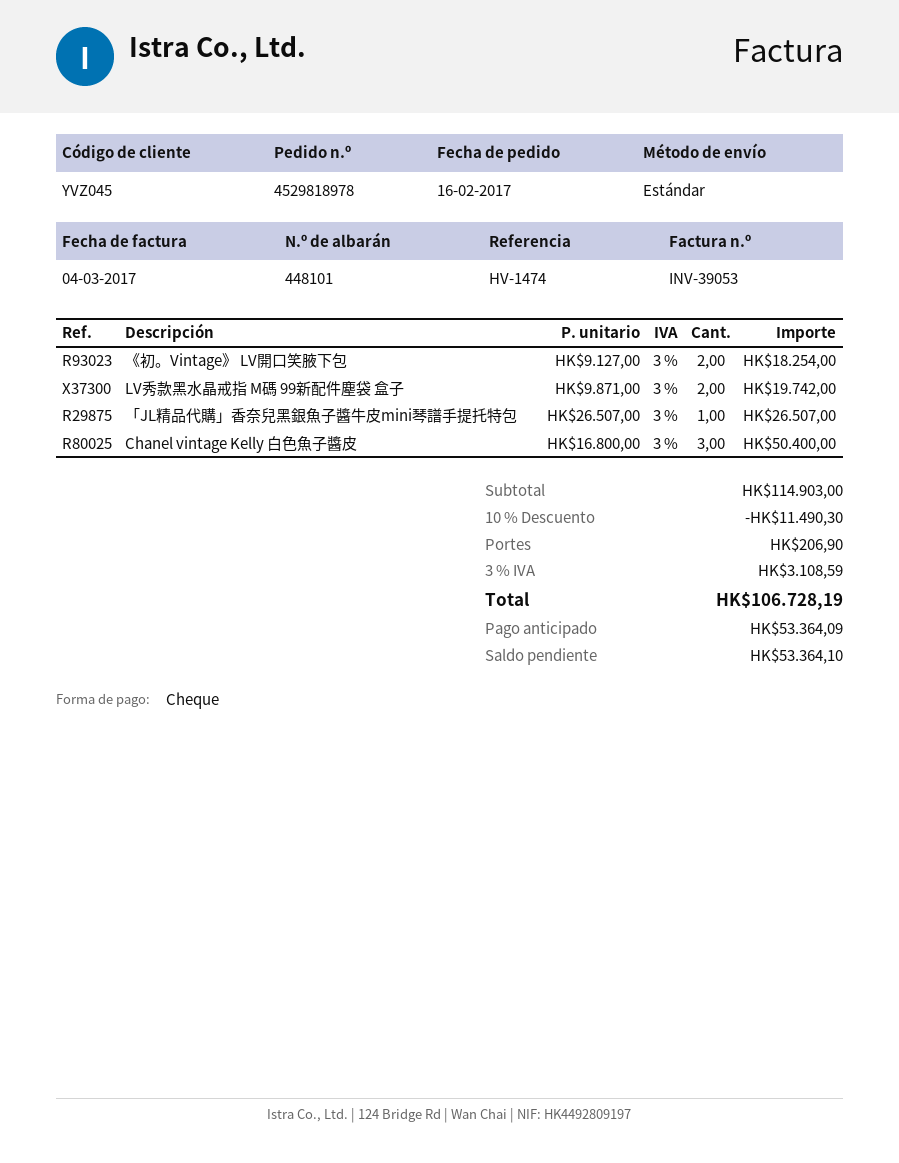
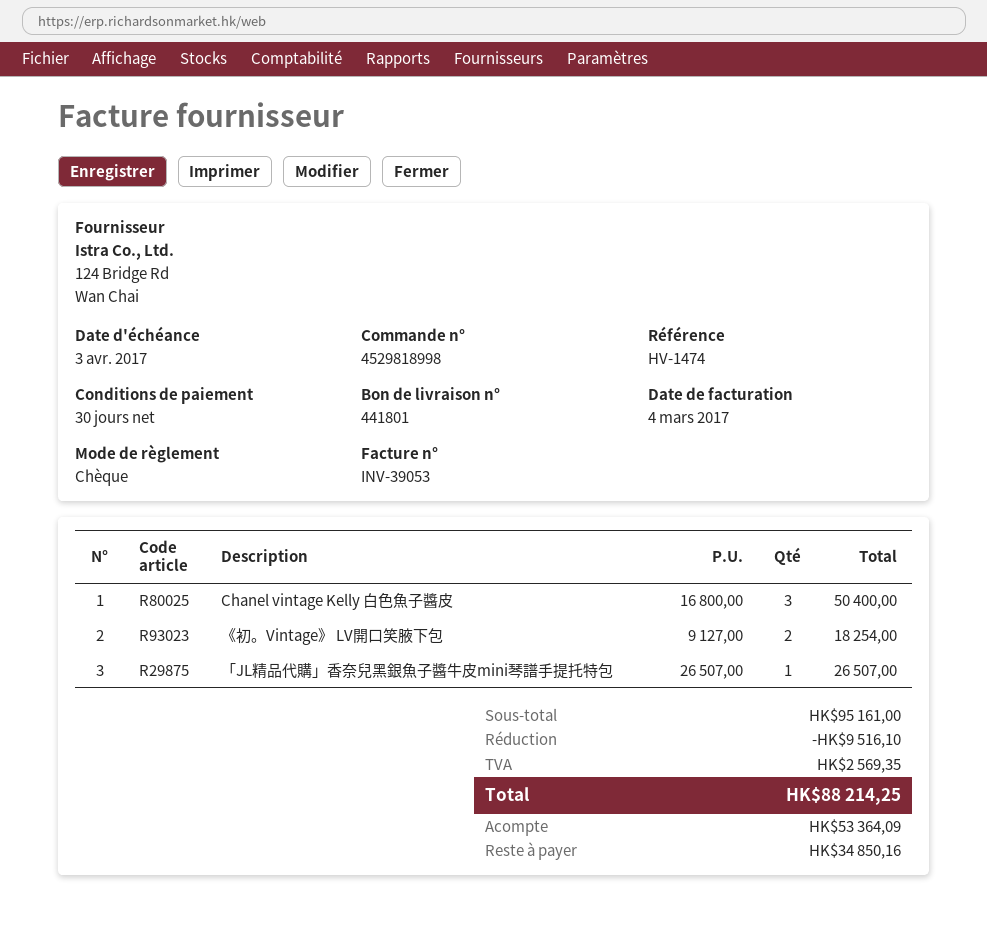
order number: 4529818978 -> 4529818998
delivery note number: 448101 -> 441801
LV秀款黑水晶戒指 M碼 99新配件塵袋 盒子: 2 x 9871.00 = 19742.00 -> none
subtotal: 114903.00 -> 95161.00
discount: 11490.30 -> 9516.10
shipping: 206.90 -> none
tax: 3108.59 -> 2569.35
total: 106728.19 -> 88214.25
balance: 53364.10 -> 34850.16

